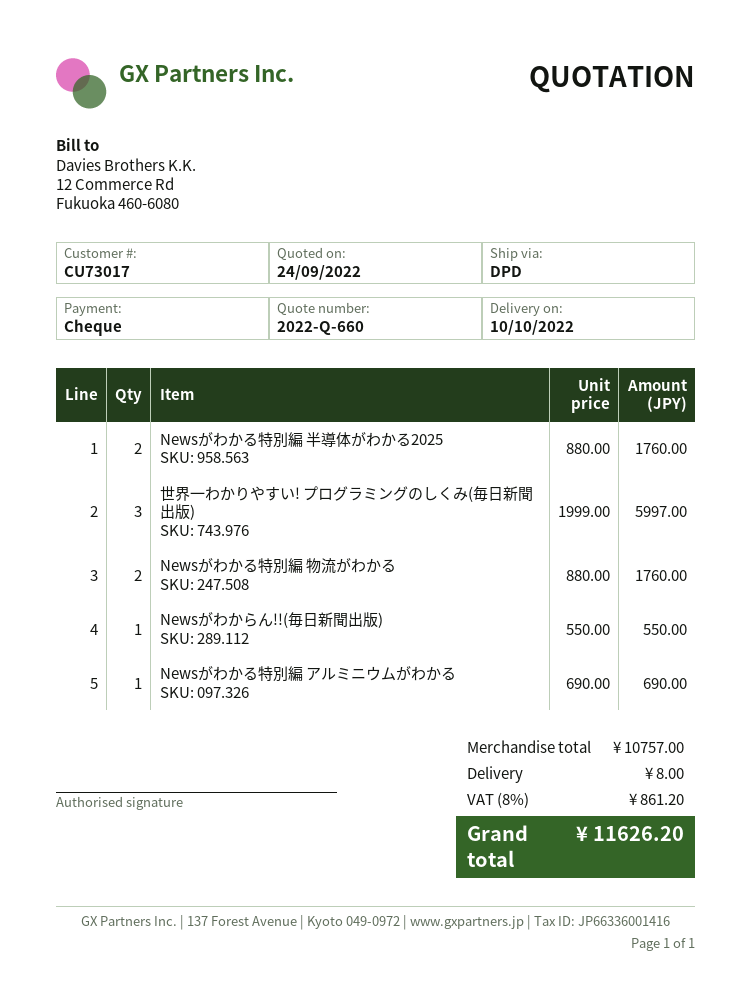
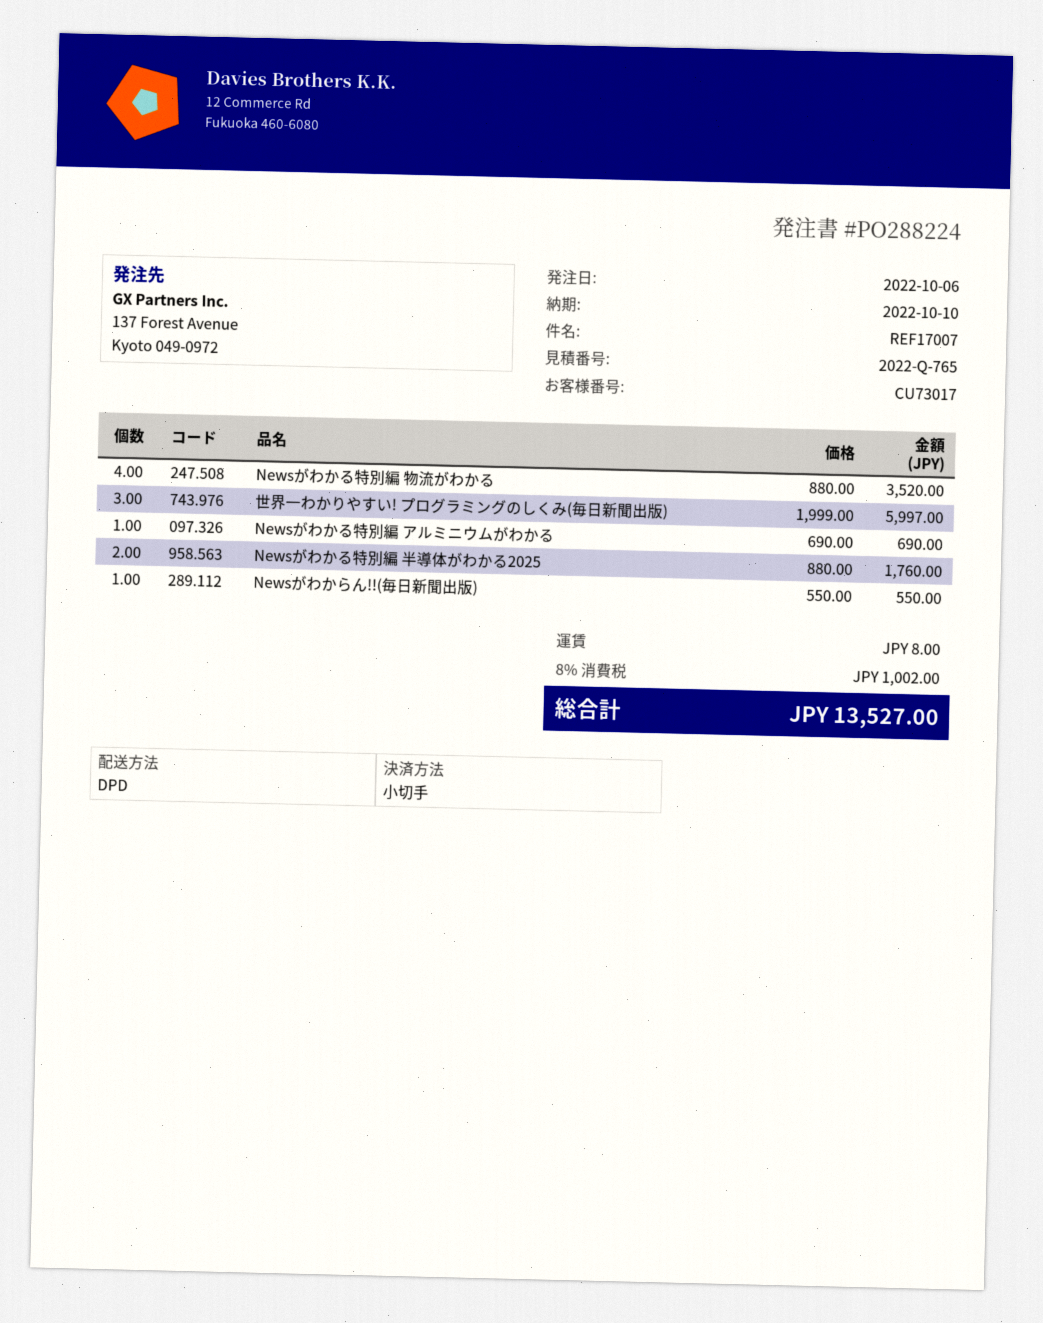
quote number: 2022-Q-660 -> 2022-Q-765
Newsがわかる特別編 物流がわかる: 2 x 880.00 = 1760.00 -> 4 x 880.00 = 3520.00
tax: 8% = 861.20 -> 8% = 1002.00
total: 11626.20 -> 13527.00

